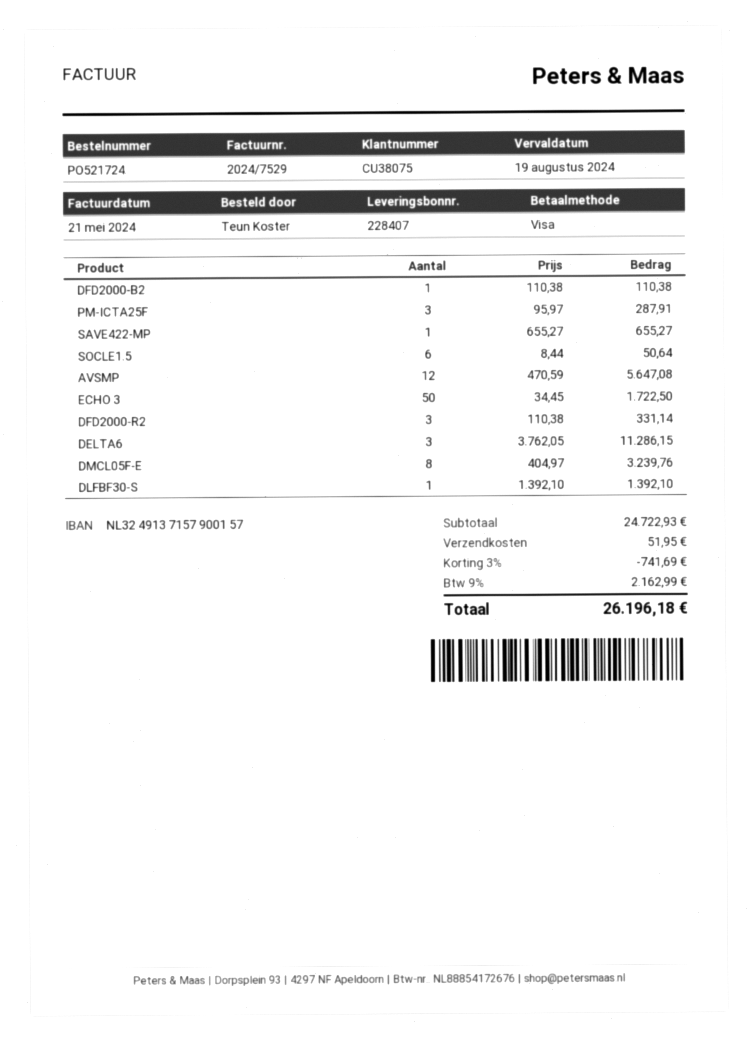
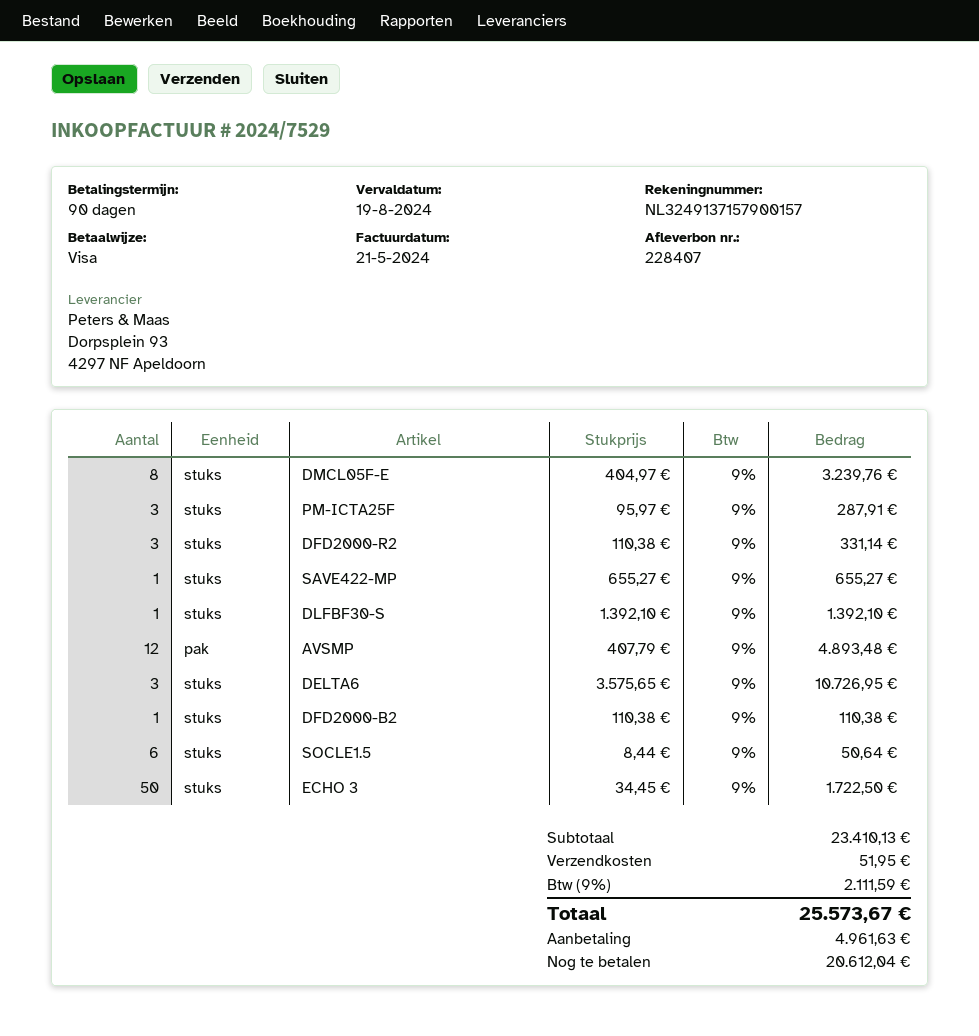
AVSMP: 12 x 470.59 = 5647.08 -> 12 x 407.79 = 4893.48
DELTA6: 3 x 3762.05 = 11286.15 -> 3 x 3575.65 = 10726.95
subtotal: 24722.93 -> 23410.13
discount: 3% = 741.69 -> none
tax: 9% = 2162.99 -> 9% = 2111.59
total: 26196.18 -> 25573.67

